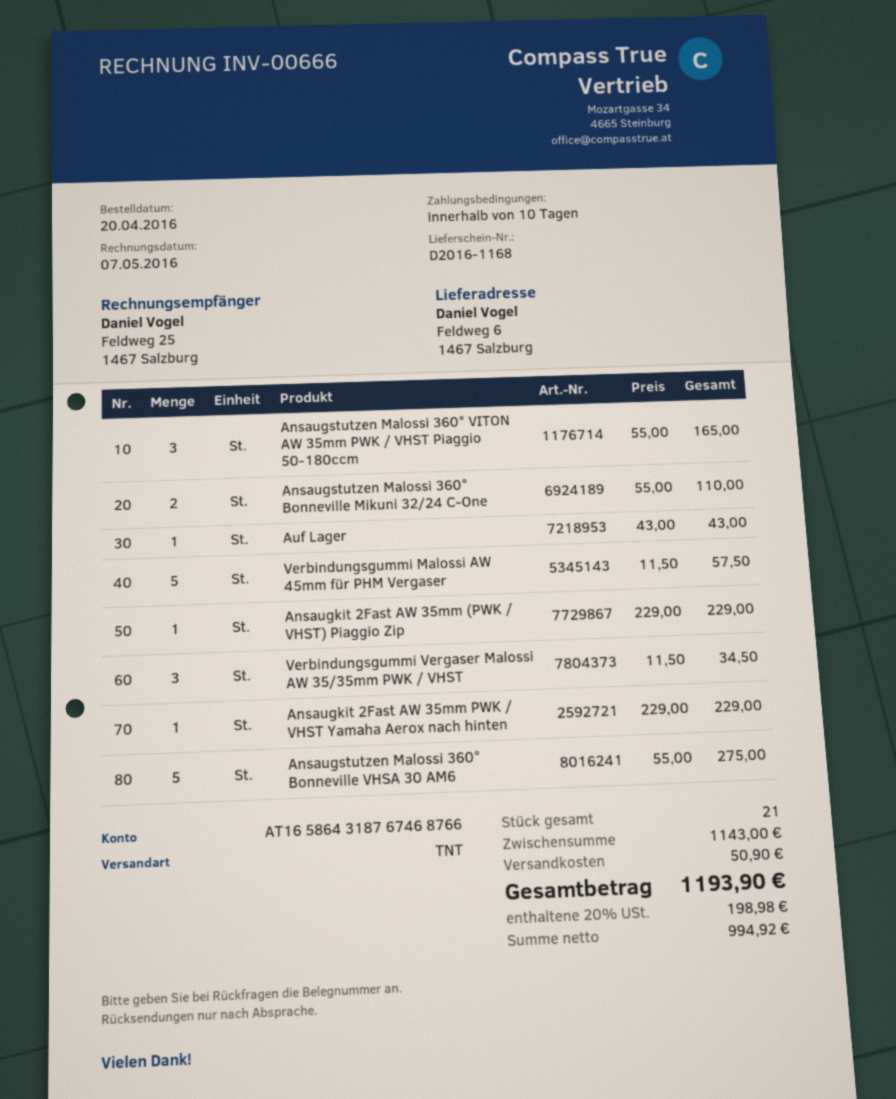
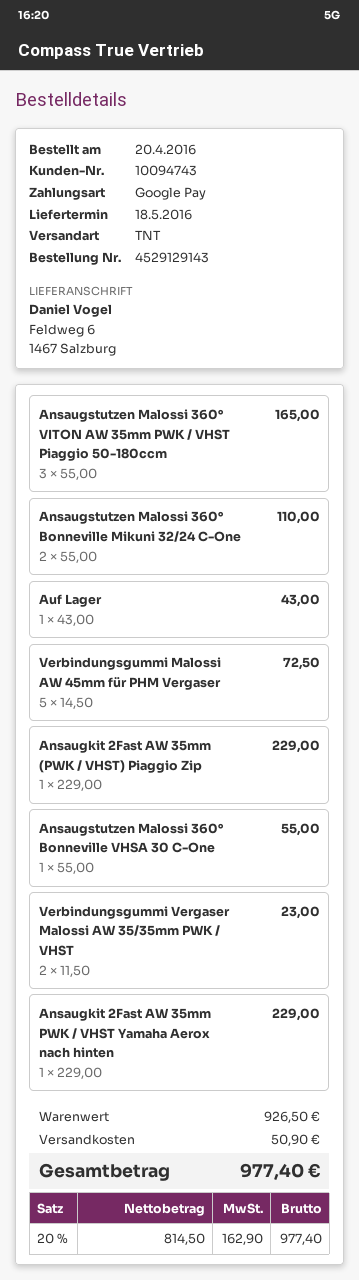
Verbindungsgummi Malossi AW 45mm für PHM Vergaser: 5 x 11.50 = 57.50 -> 5 x 14.50 = 72.50
Verbindungsgummi Vergaser Malossi AW 35/35mm PWK / VHST: 3 x 11.50 = 34.50 -> 2 x 11.50 = 23.00
Ansaugstutzen Malossi 360° Bonneville VHSA 30 AM6: 5 x 55.00 = 275.00 -> none
Ansaugstutzen Malossi 360° Bonneville VHSA 30 C-One: none -> 1 x 55.00 = 55.00
subtotal: 1143.00 -> 926.50
net: 994.92 -> 814.50
tax: 20% = 198.98 -> 20% = 162.90
total: 1193.90 -> 977.40

